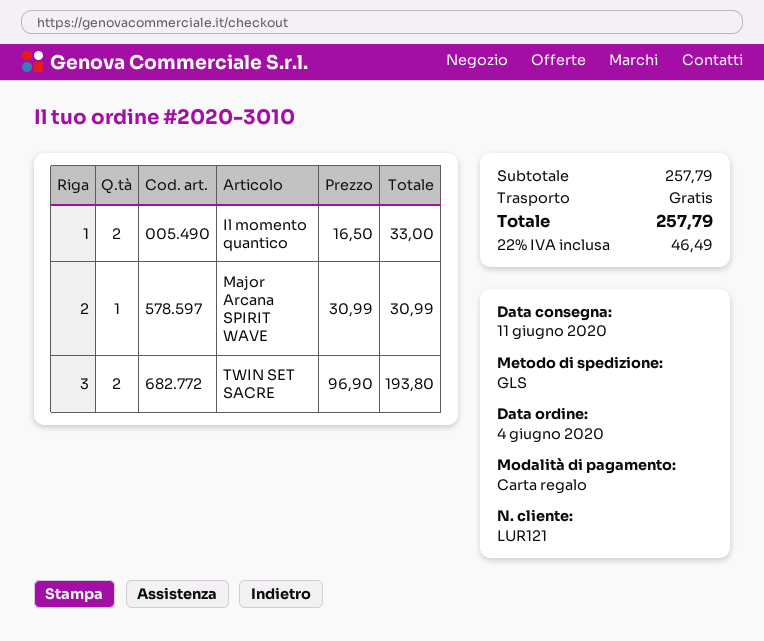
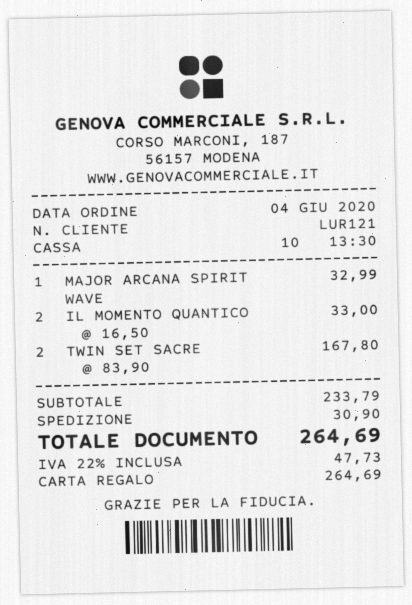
Major Arcana SPIRIT WAVE: 1 x 30.99 = 30.99 -> 1 x 32.99 = 32.99
TWIN SET SACRE: 2 x 96.90 = 193.80 -> 2 x 83.90 = 167.80
subtotal: 257.79 -> 233.79
shipping: 0.00 -> 30.90
tax: 22% = 46.49 -> 22% = 47.73
total: 257.79 -> 264.69

